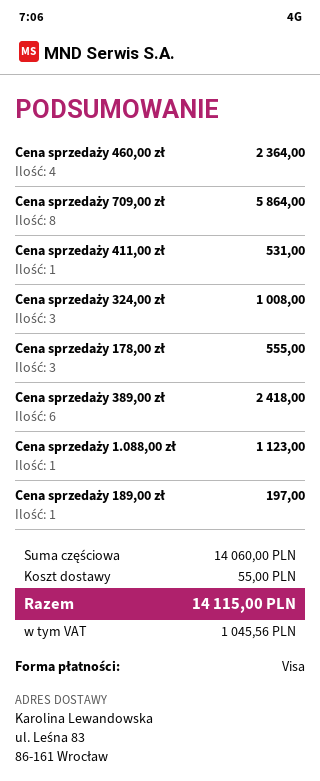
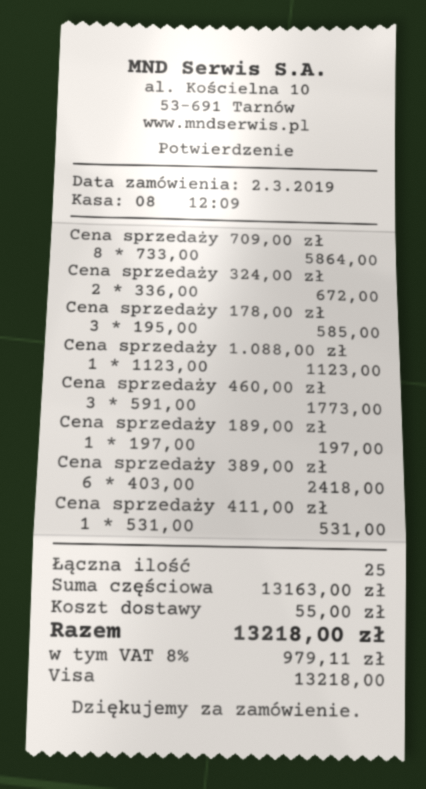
Cena sprzedaży 460,00 zł: 4 for 2364.00 -> 3 for 1773.00
Cena sprzedaży 324,00 zł: 3 for 1008.00 -> 2 for 672.00
Cena sprzedaży 178,00 zł: 3 for 555.00 -> 3 for 585.00
subtotal: 14060.00 -> 13163.00
tax: 1045.56 -> 979.11
total: 14115.00 -> 13218.00

